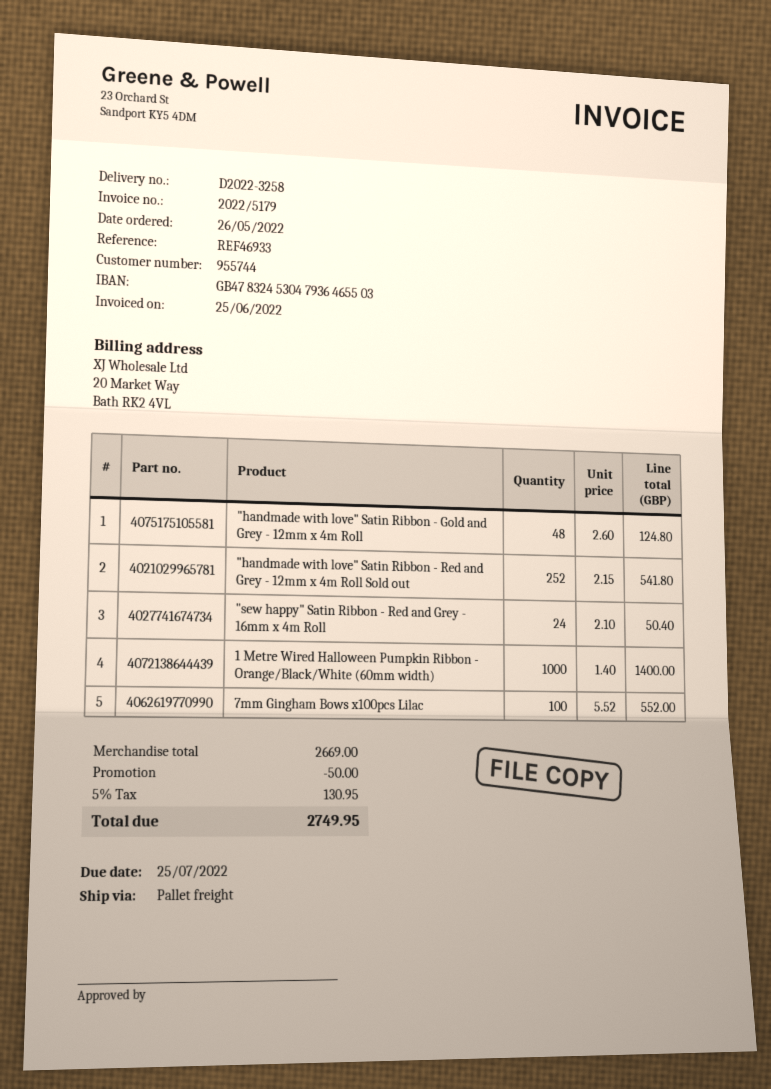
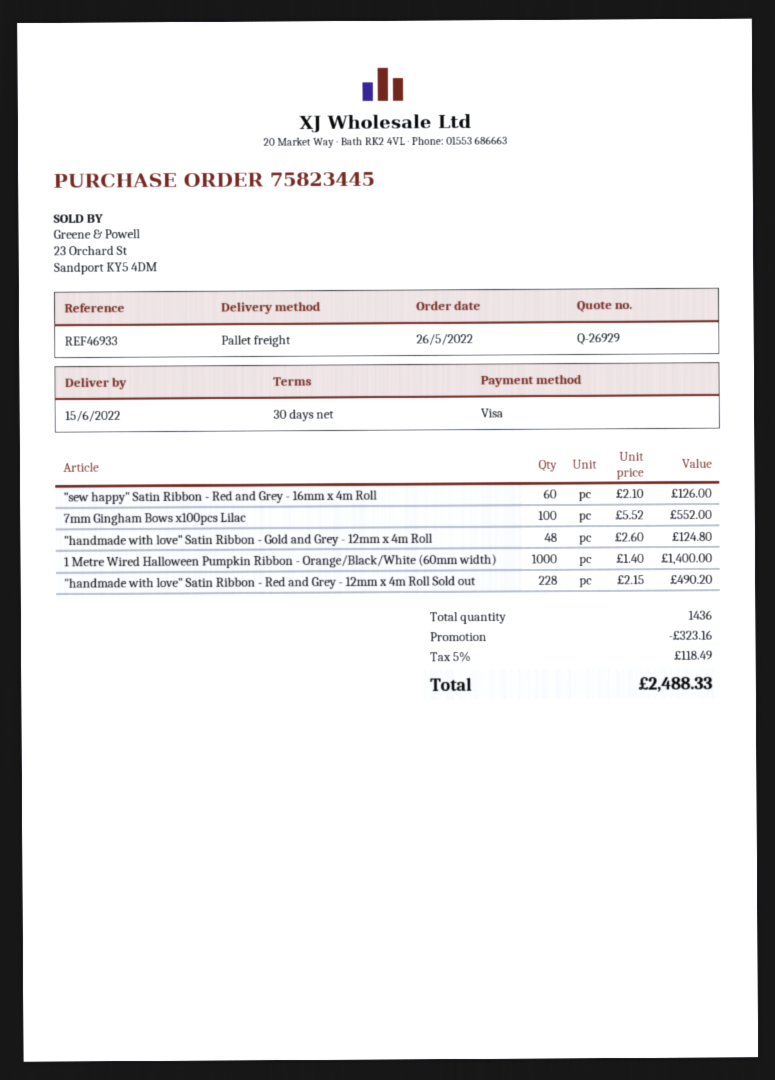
"handmade with love" Satin Ribbon - Red and Grey - 12mm x 4m Roll Sold out: 252 x 2.15 = 541.80 -> 228 x 2.15 = 490.20
"sew happy" Satin Ribbon - Red and Grey - 16mm x 4m Roll: 24 x 2.10 = 50.40 -> 60 x 2.10 = 126.00
discount: 50.00 -> 323.16
tax: 5% = 130.95 -> 5% = 118.49
total: 2749.95 -> 2488.33

